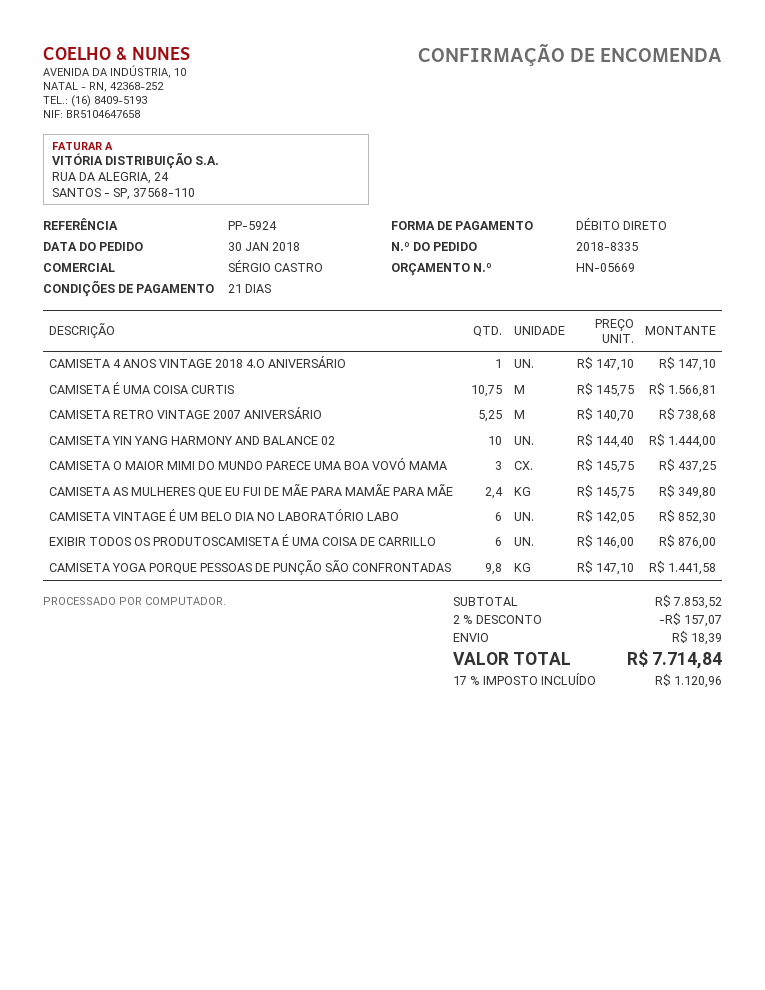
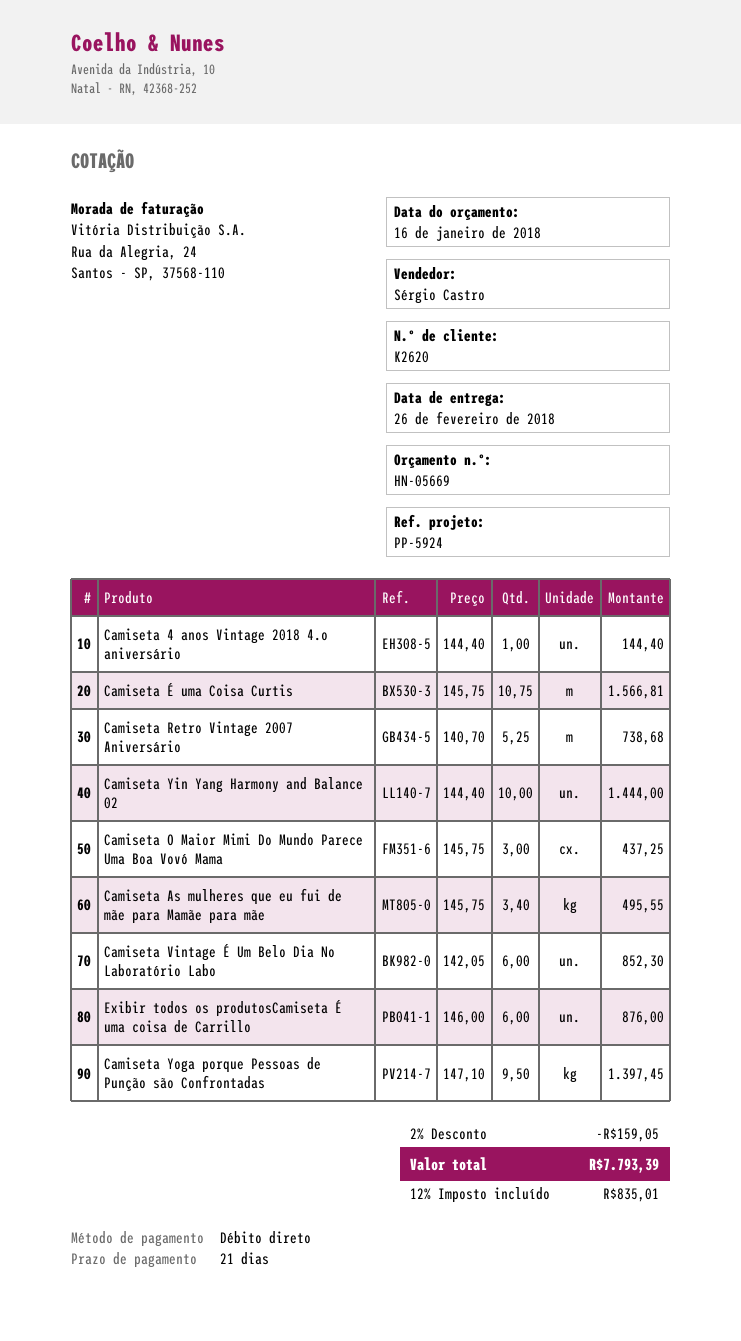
CAMISETA 4 ANOS VINTAGE 2018 4.O ANIVERSÁRIO: 1 x 147.10 = 147.10 -> 1 x 144.40 = 144.40
CAMISETA AS MULHERES QUE EU FUI DE MÃE PARA MAMÃE PARA MÃE: 2.4 x 145.75 = 349.80 -> 3.4 x 145.75 = 495.55
CAMISETA YOGA PORQUE PESSOAS DE PUNÇÃO SÃO CONFRONTADAS: 9.8 x 147.10 = 1441.58 -> 9.5 x 147.10 = 1397.45
discount: 2% = 157.07 -> 2% = 159.05
shipping: 18.39 -> none
tax: 17% = 1120.96 -> 12% = 835.01
total: 7714.84 -> 7793.39

